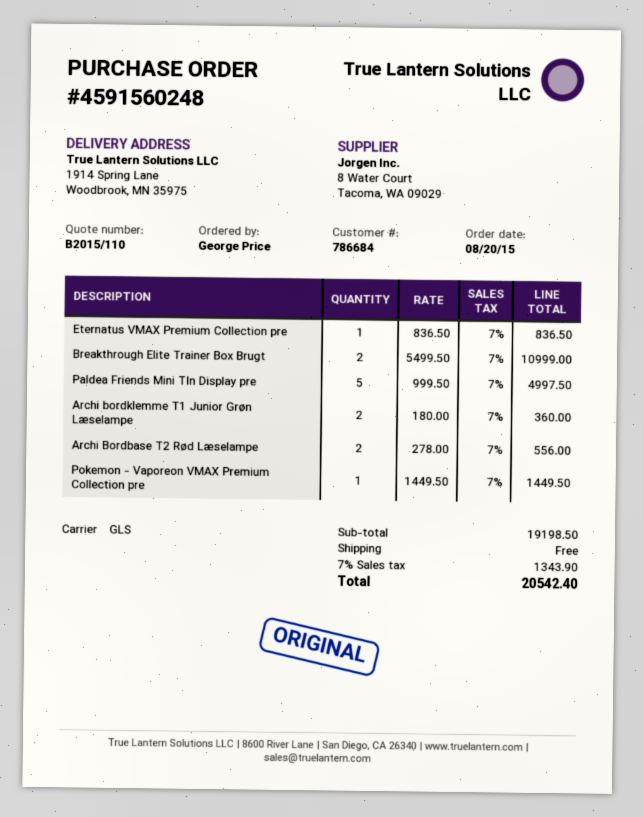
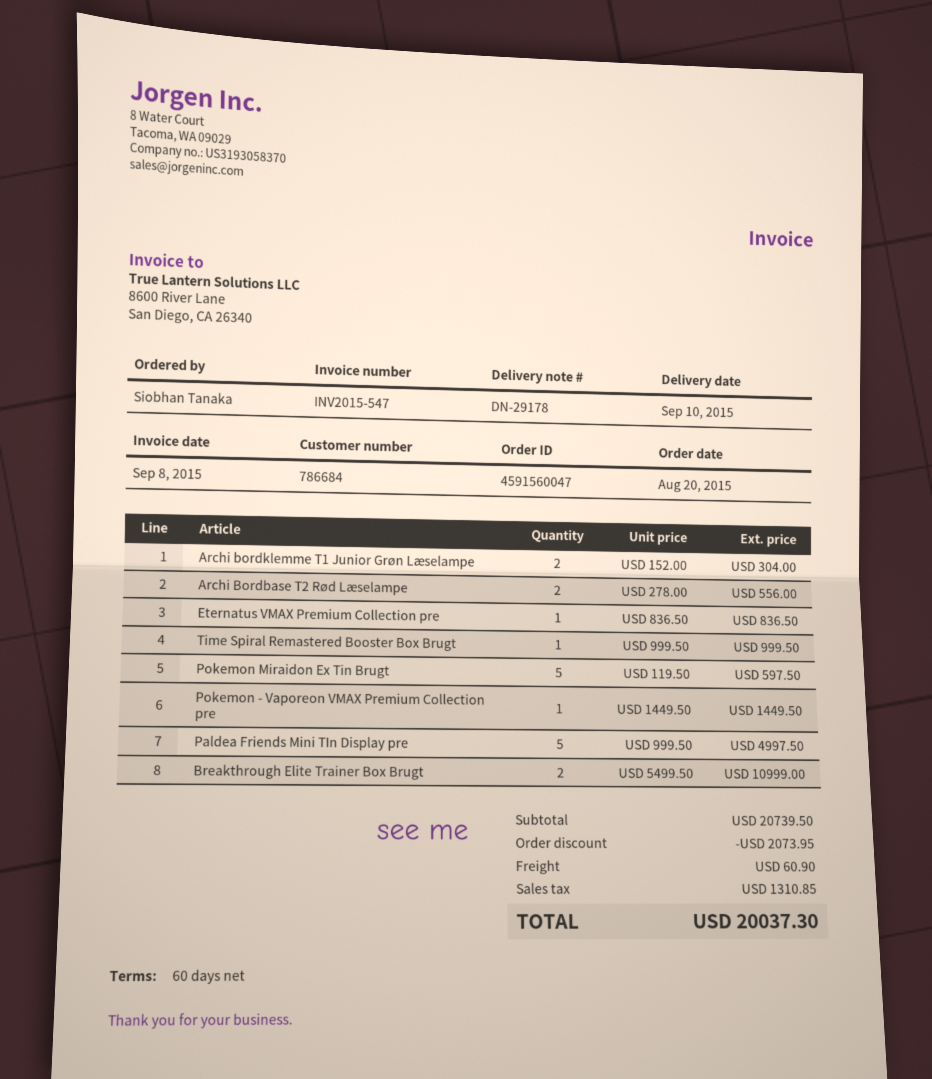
order number: 4591560248 -> 4591560047
ordered by: George Price -> Siobhan Tanaka
Archi bordklemme T1 Junior Grøn Læselampe: 2 x 180.00 = 360.00 -> 2 x 152.00 = 304.00
Time Spiral Remastered Booster Box Brugt: none -> 1 x 999.50 = 999.50
Pokemon Miraidon Ex Tin Brugt: none -> 5 x 119.50 = 597.50
subtotal: 19198.50 -> 20739.50
discount: none -> 2073.95
shipping: 0.00 -> 60.90
tax: 1343.90 -> 1310.85
total: 20542.40 -> 20037.30

